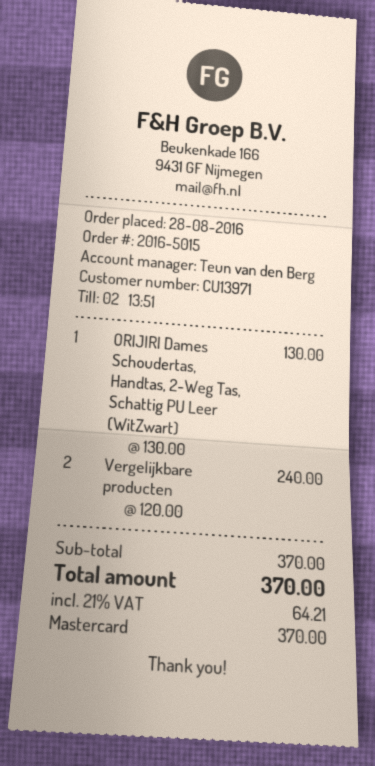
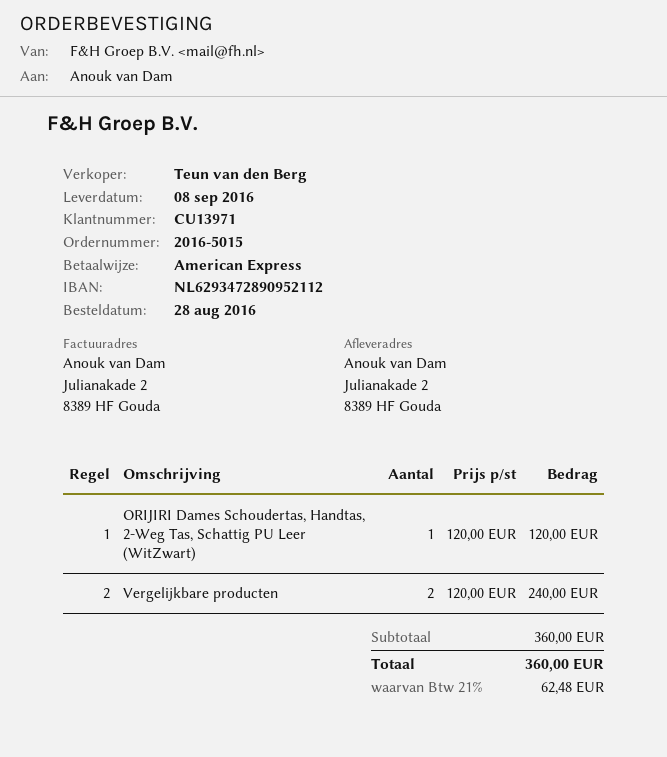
payment method: Mastercard -> American Express
ORIJIRI Dames Schoudertas, Handtas, 2-Weg Tas, Schattig PU Leer (WitZwart): 1 x 130.00 = 130.00 -> 1 x 120.00 = 120.00
subtotal: 370.00 -> 360.00
tax: 21% = 64.21 -> 21% = 62.48
total: 370.00 -> 360.00

